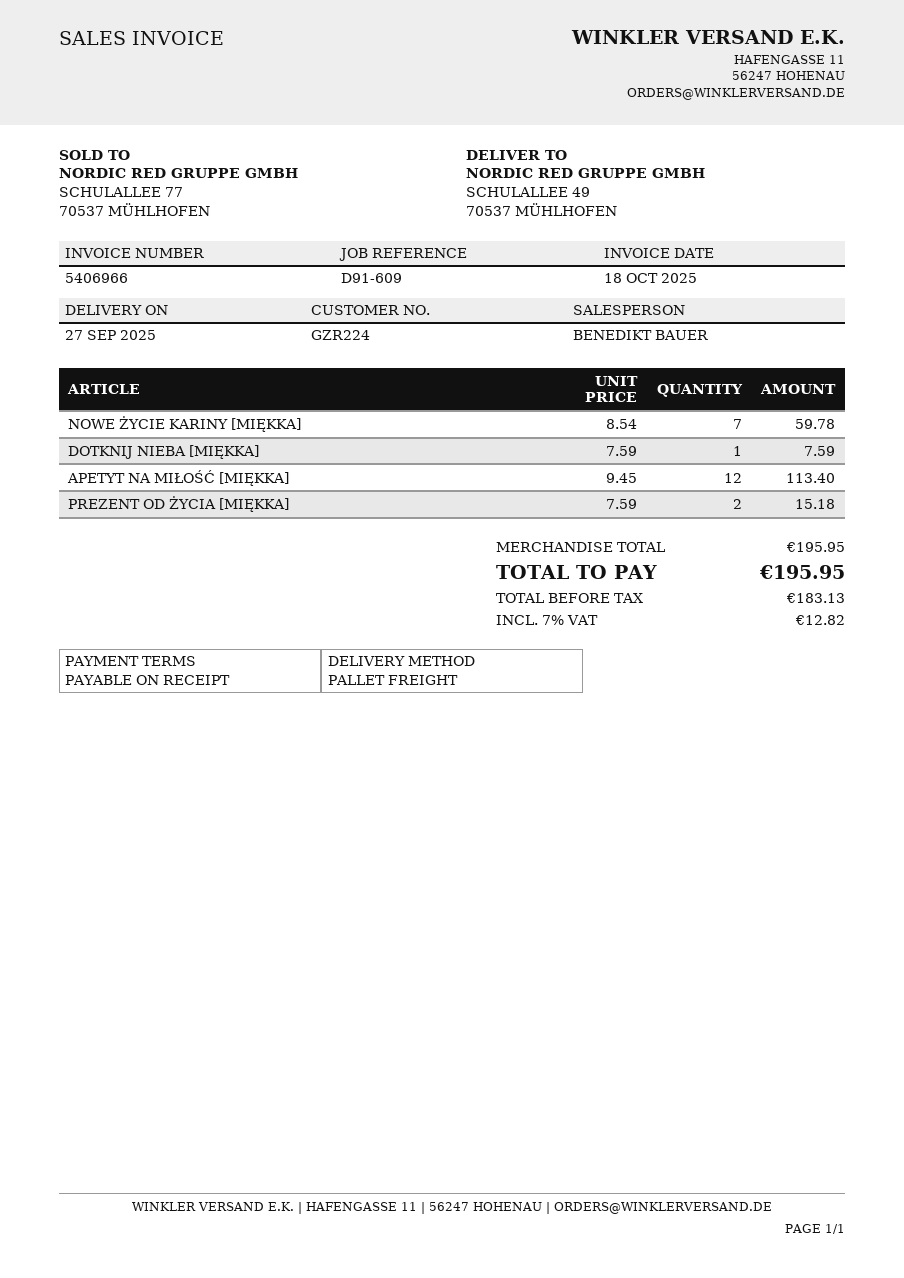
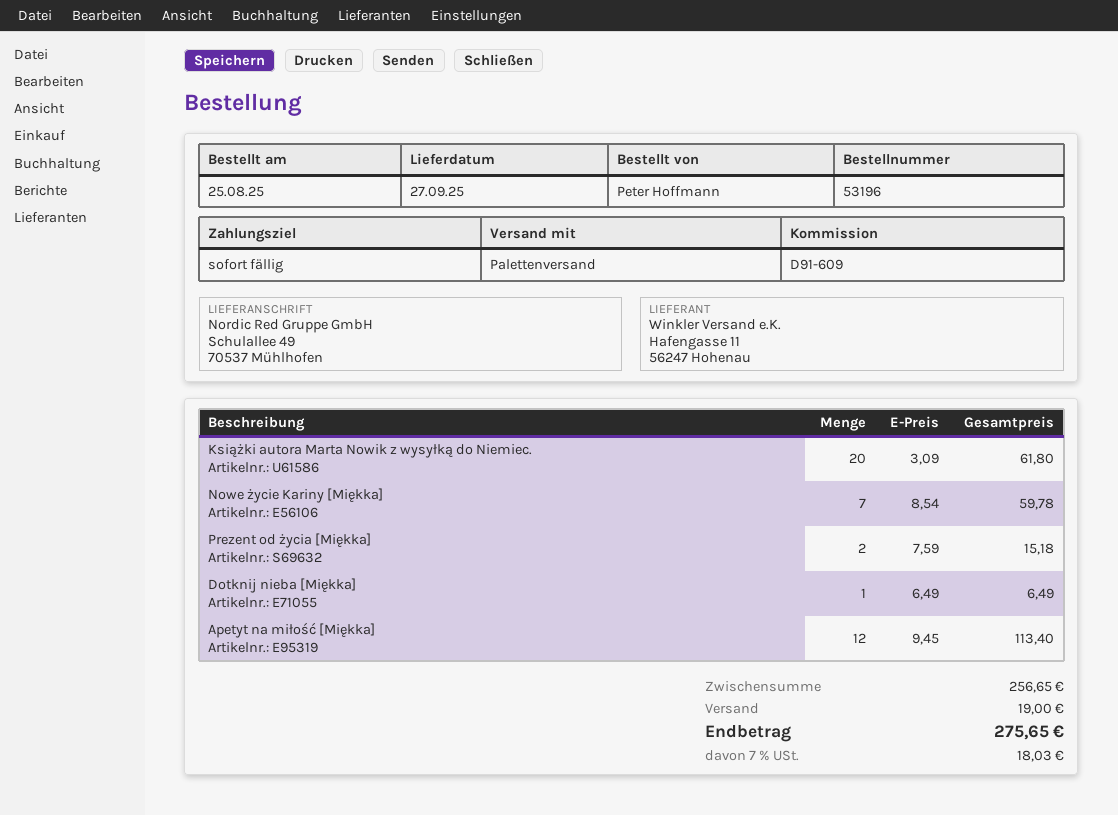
DOTKNIJ NIEBA [MIĘKKA]: 1 x 7.59 = 7.59 -> 1 x 6.49 = 6.49
Książki autora Marta Nowik z wysyłką do Niemiec.: none -> 20 x 3.09 = 61.80
subtotal: 195.95 -> 256.65
shipping: none -> 19.00
tax: 7% = 12.82 -> 7% = 18.03
total: 195.95 -> 275.65

